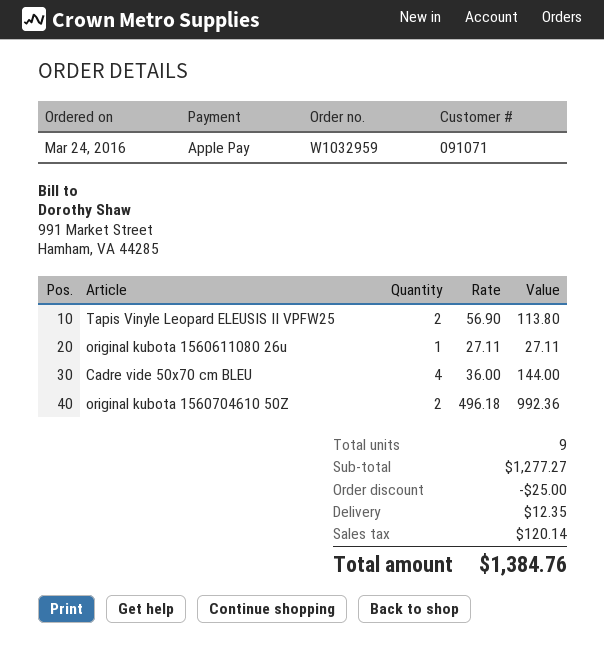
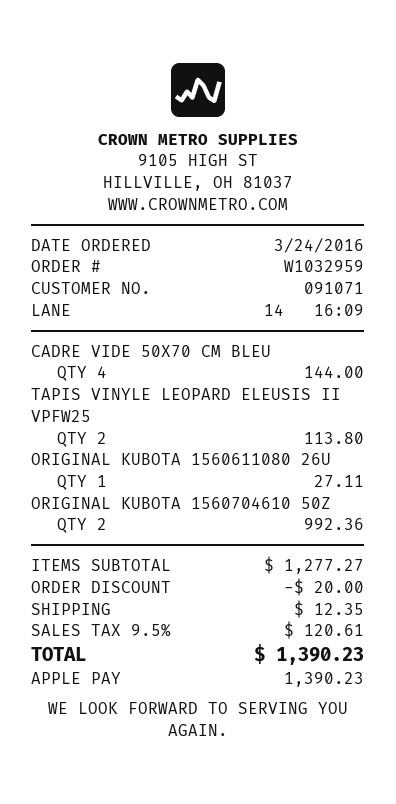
discount: 25.00 -> 20.00
tax: 120.14 -> 120.61
total: 1384.76 -> 1390.23

